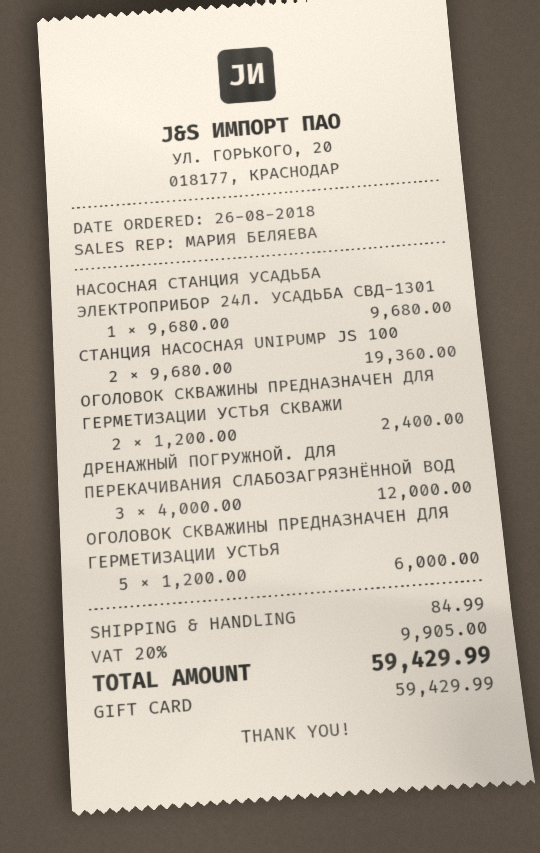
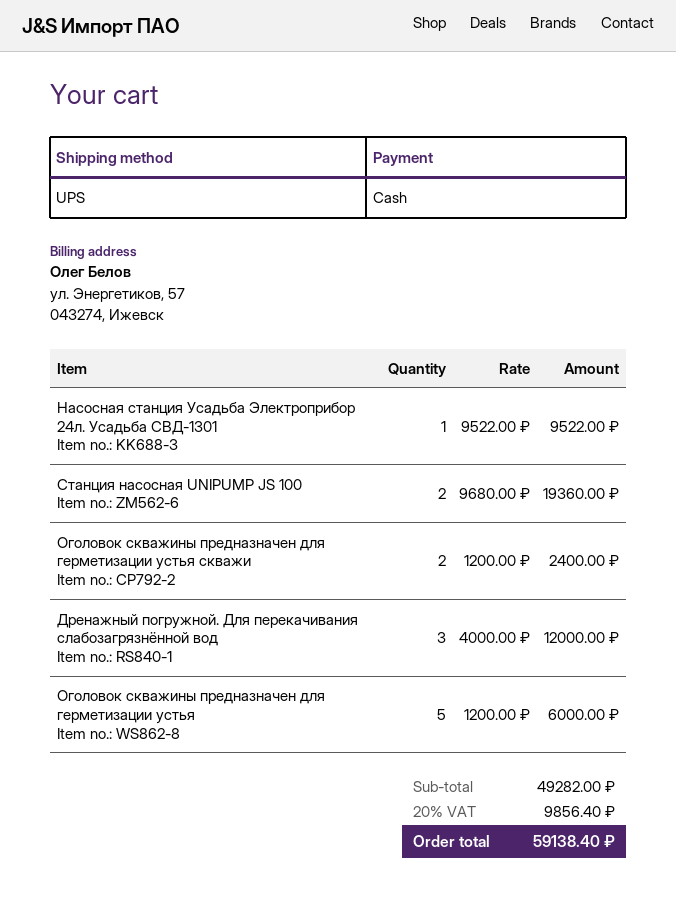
payment method: gift card -> cash
НАСОСНАЯ СТАНЦИЯ УСАДЬБА ЭЛЕКТРОПРИБОР 24Л. УСАДЬБА СВД-1301: 1 x 9680.00 = 9680.00 -> 1 x 9522.00 = 9522.00
shipping: 84.99 -> none
tax: 20% = 9905.00 -> 20% = 9856.40
total: 59429.99 -> 59138.40

